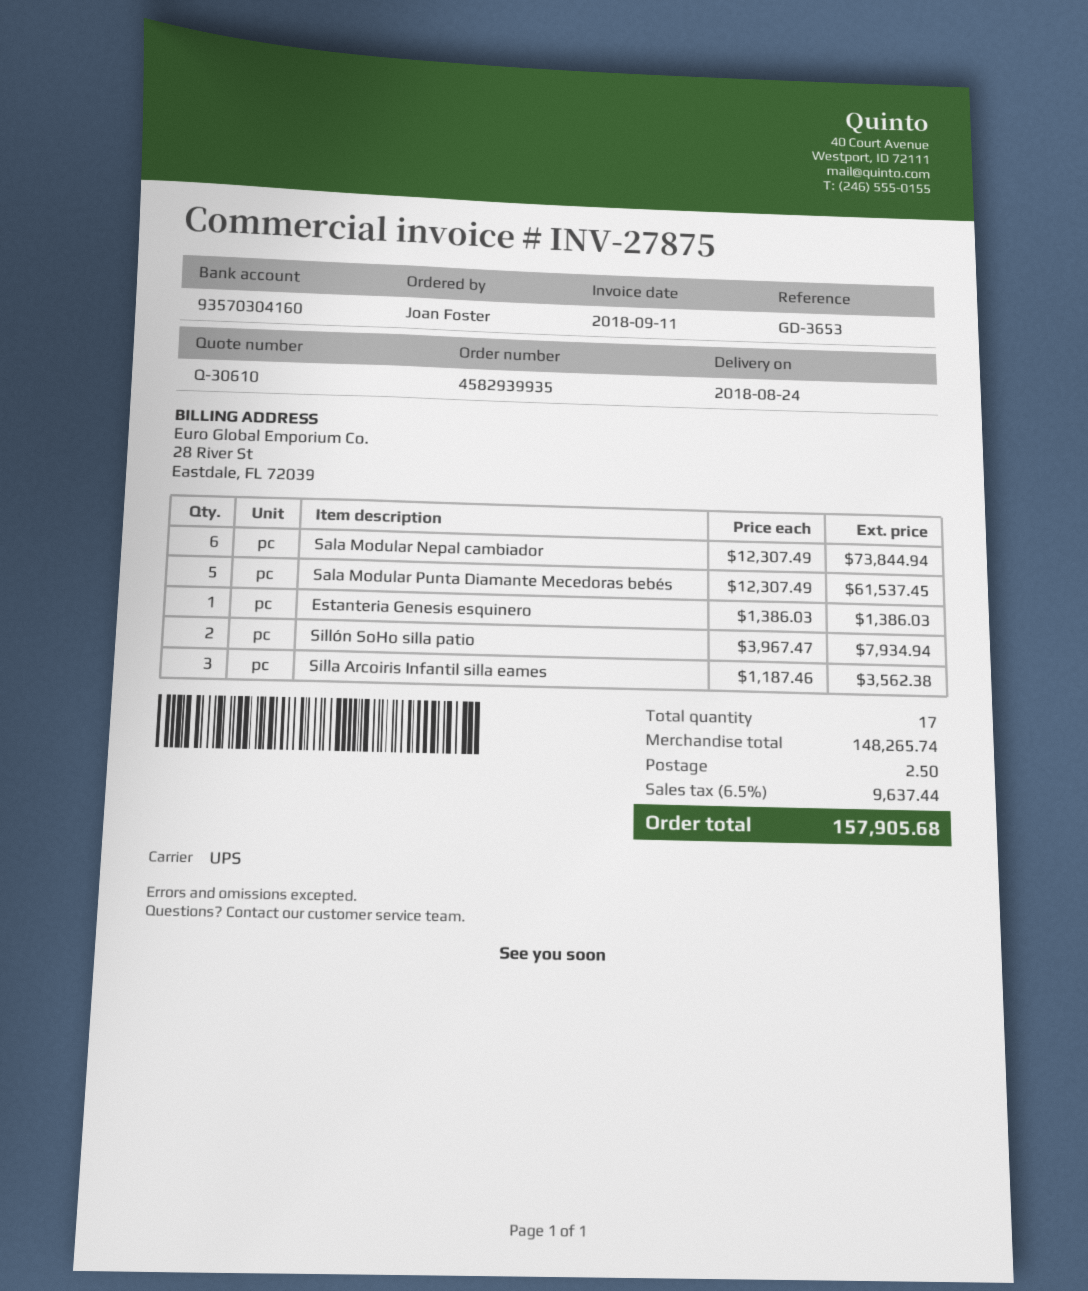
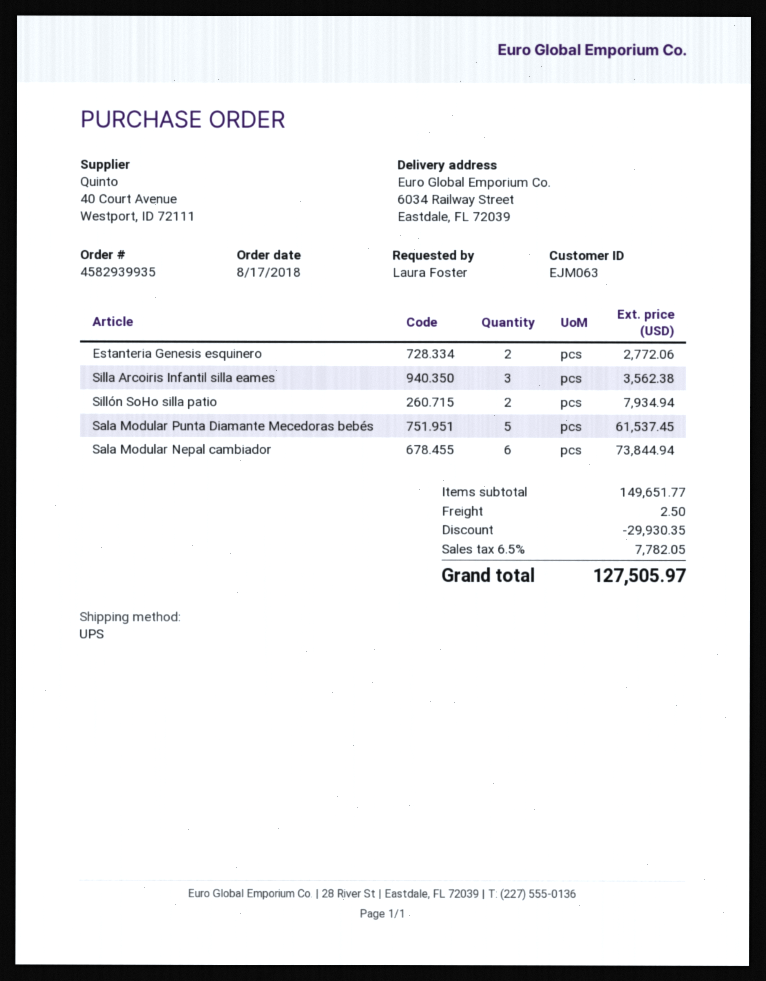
ordered by: Joan Foster -> Laura Foster
Estanteria Genesis esquinero: 1 for 1386.03 -> 2 for 2772.06
subtotal: 148265.74 -> 149651.77
discount: none -> 29930.35
tax: 6.5% = 9637.44 -> 6.5% = 7782.05
total: 157905.68 -> 127505.97

